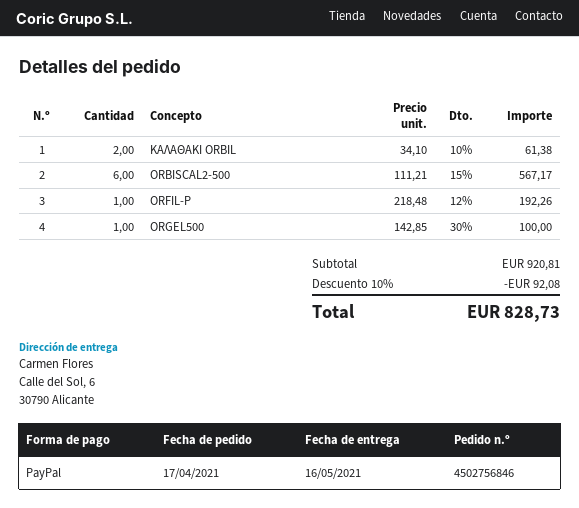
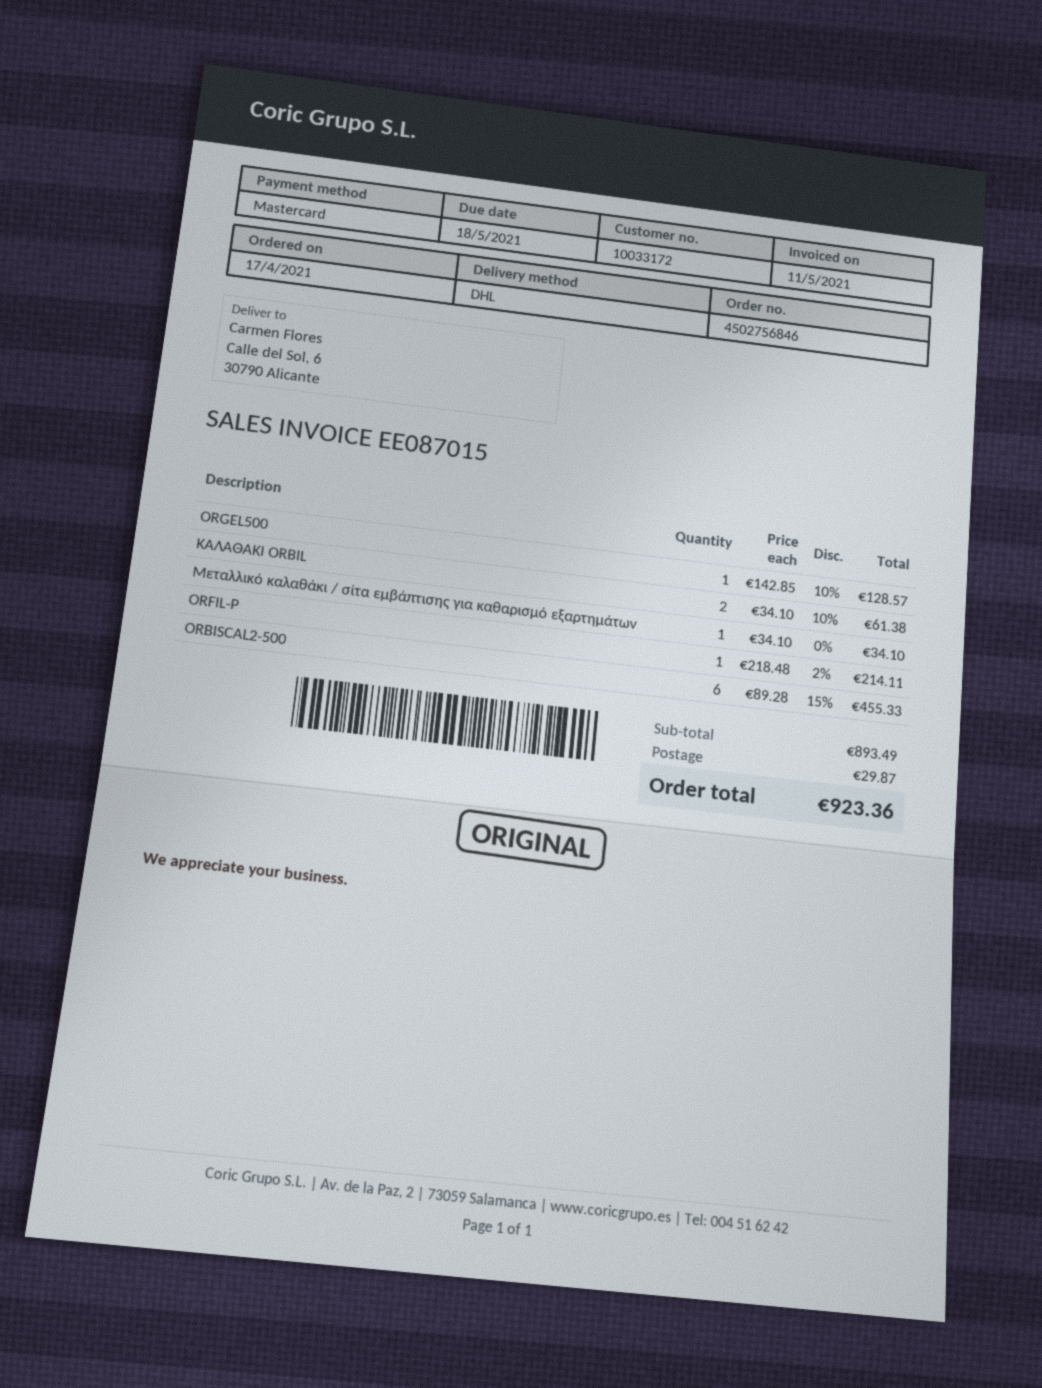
payment method: PayPal -> Mastercard
ORBISCAL2-500: 6 x 111.21 - 15% = 567.17 -> 6 x 89.28 - 15% = 455.33
ORFIL-P: 1 x 218.48 - 12% = 192.26 -> 1 x 218.48 - 2% = 214.11
ORGEL500: 1 x 142.85 - 30% = 100.00 -> 1 x 142.85 - 10% = 128.57
Μεταλλικό καλαθάκι / σίτα εμβάπτισης για καθαρισμό εξαρτημάτων: none -> 1 x 34.10 = 34.10
subtotal: 920.81 -> 893.49
discount: 10% = 92.08 -> none
shipping: none -> 29.87
total: 828.73 -> 923.36

